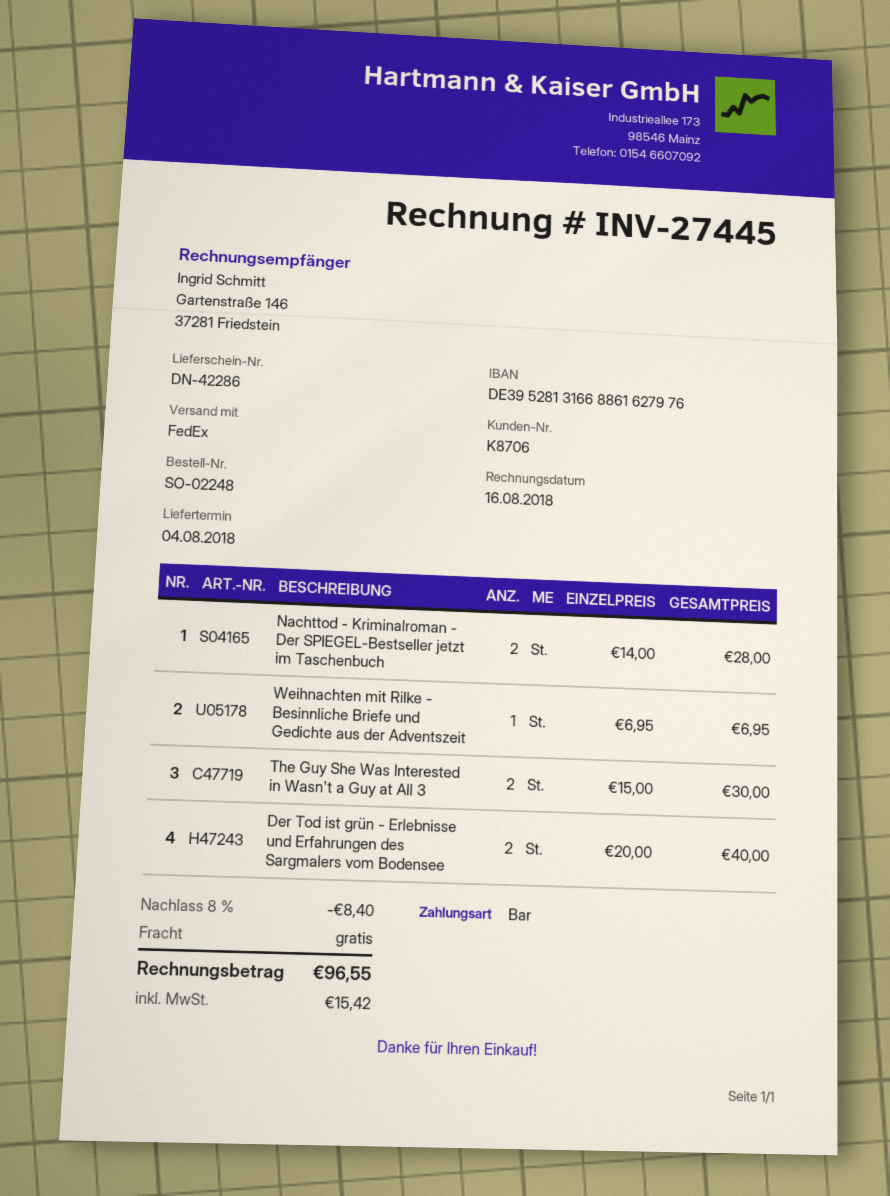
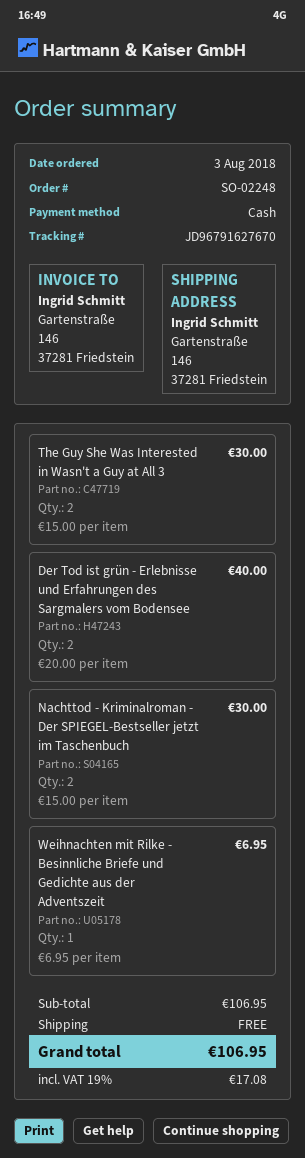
Nachttod - Kriminalroman - Der SPIEGEL-Bestseller jetzt im Taschenbuch: 2 x 14.00 = 28.00 -> 2 x 15.00 = 30.00
discount: 8% = 8.40 -> none
tax: 15.42 -> 17.08
total: 96.55 -> 106.95

